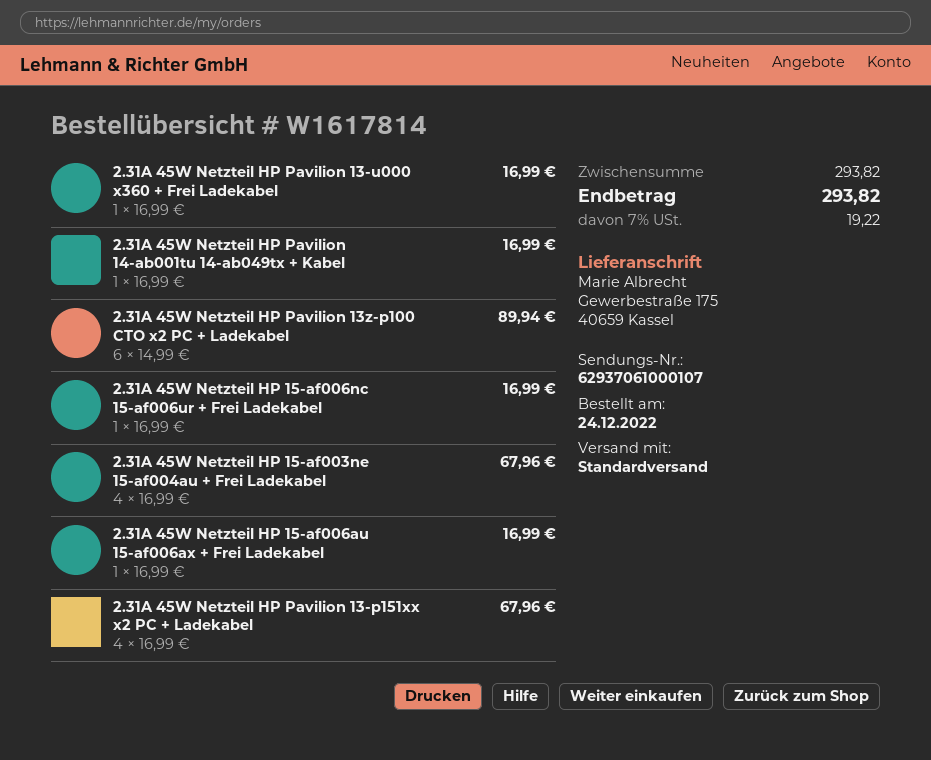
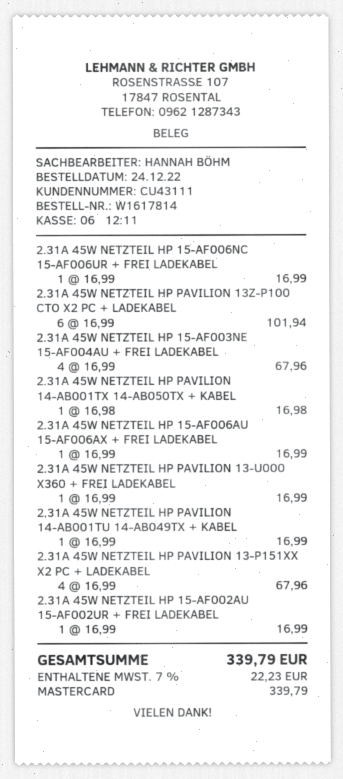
2.31A 45W Netzteil HP Pavilion 13z-p100 CTO x2 PC + Ladekabel: 6 x 14.99 = 89.94 -> 6 x 16.99 = 101.94
2.31A 45W NETZTEIL HP PAVILION 14-AB001TX 14-AB050TX + KABEL: none -> 1 x 16.98 = 16.98
2.31A 45W NETZTEIL HP 15-AF002AU 15-AF002UR + FREI LADEKABEL: none -> 1 x 16.99 = 16.99
tax: 7% = 19.22 -> 7% = 22.23
total: 293.82 -> 339.79

